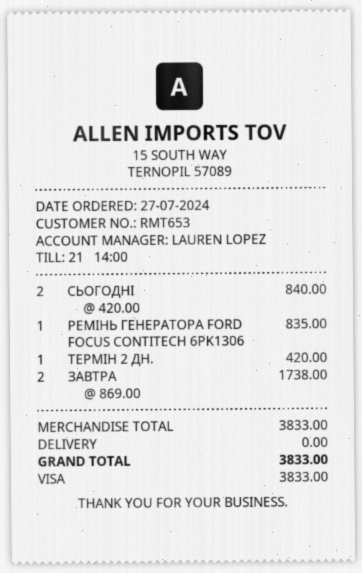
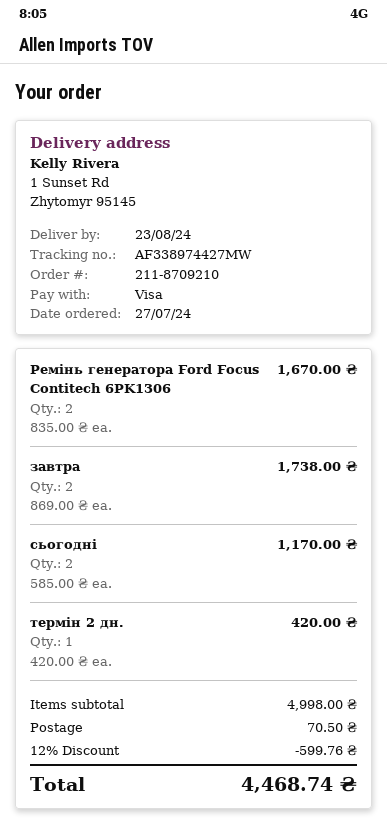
СЬОГОДНІ: 2 x 420.00 = 840.00 -> 2 x 585.00 = 1170.00
РЕМІНЬ ГЕНЕРАТОРА FORD FOCUS CONTITECH 6PK1306: 1 x 835.00 = 835.00 -> 2 x 835.00 = 1670.00
subtotal: 3833.00 -> 4998.00
discount: none -> 12% = 599.76
shipping: 0.00 -> 70.50
total: 3833.00 -> 4468.74

